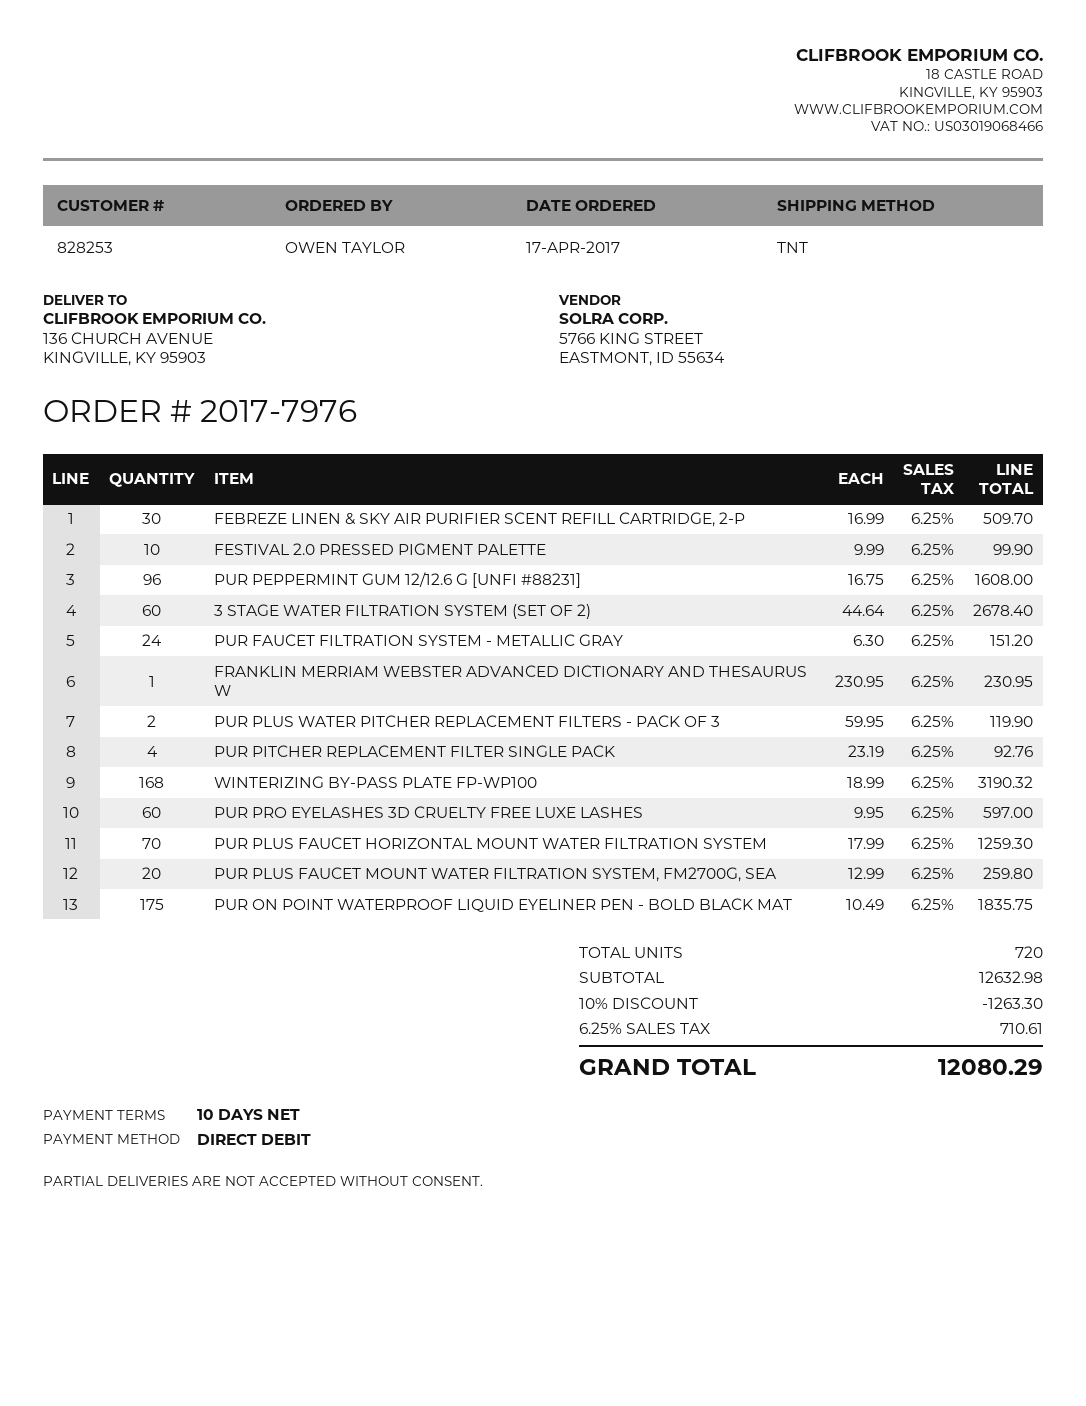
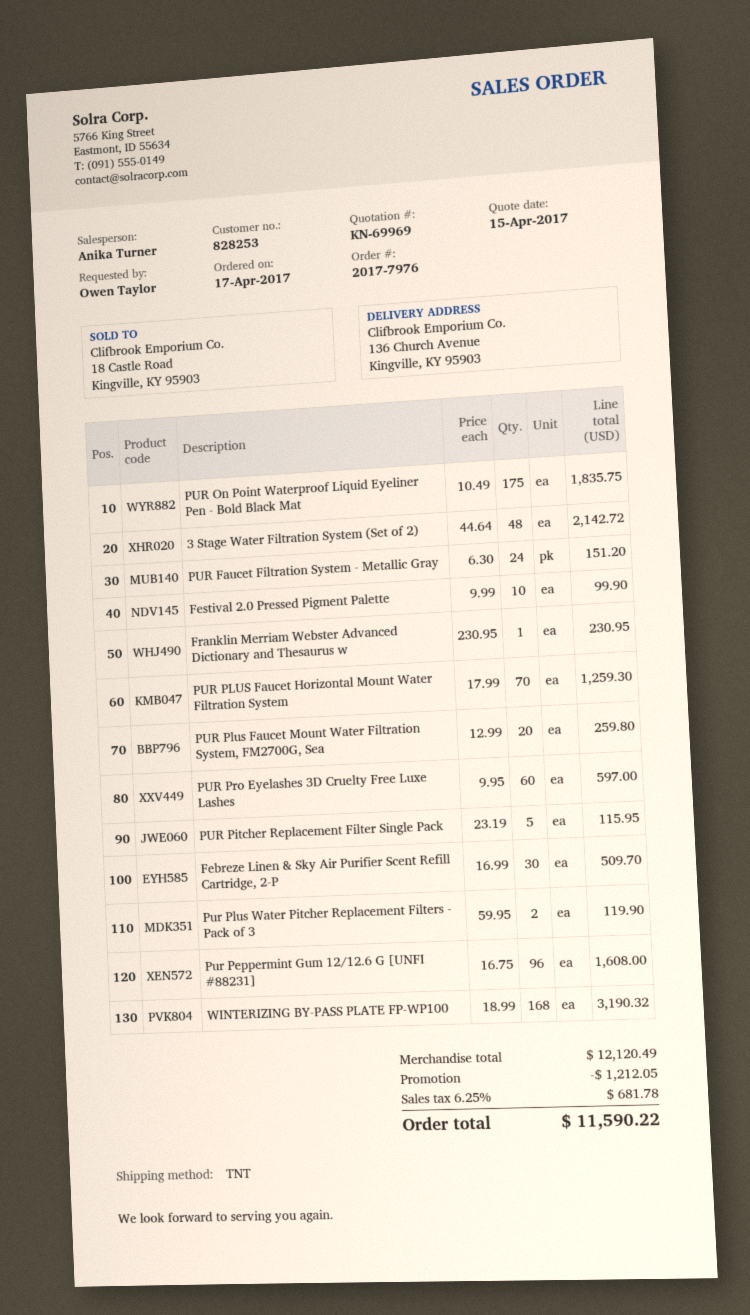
3 STAGE WATER FILTRATION SYSTEM (SET OF 2): 60 x 44.64 = 2678.40 -> 48 x 44.64 = 2142.72
PUR PITCHER REPLACEMENT FILTER SINGLE PACK: 4 x 23.19 = 92.76 -> 5 x 23.19 = 115.95
subtotal: 12632.98 -> 12120.49
discount: 1263.30 -> 1212.05
tax: 6.25% = 710.61 -> 6.25% = 681.78
total: 12080.29 -> 11590.22

